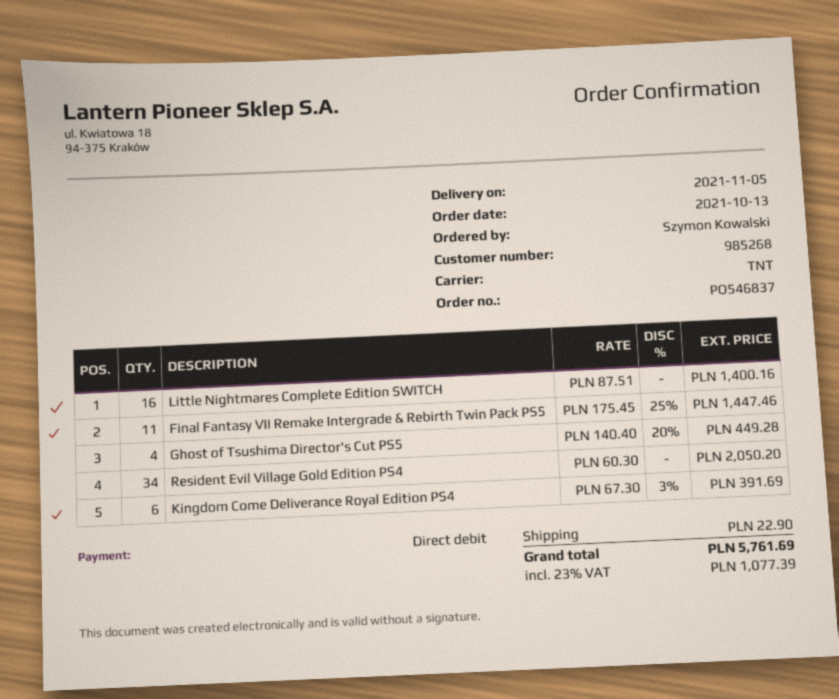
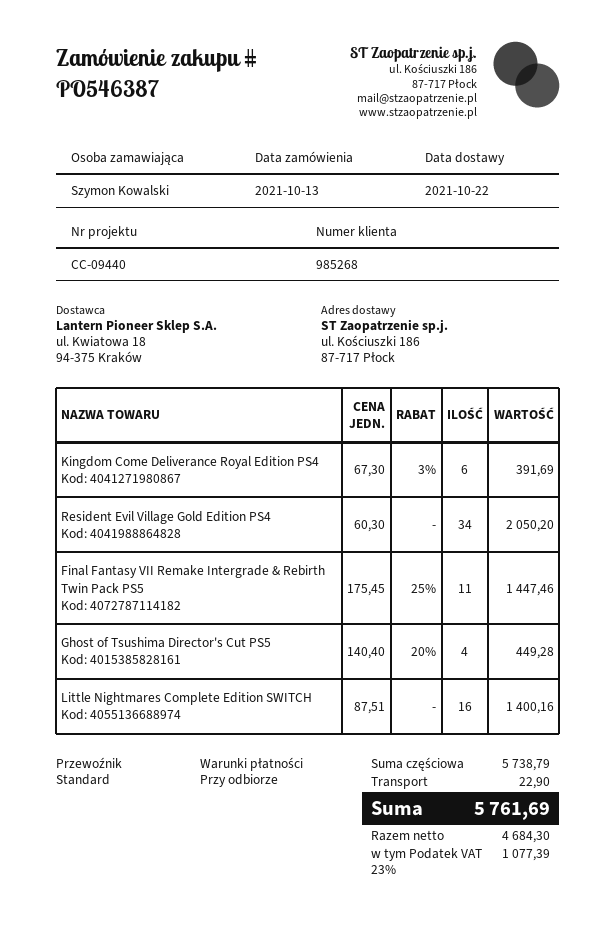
order number: PO546837 -> PO546387
delivery date: 2021-11-05 -> 2021-10-22
shipping method: TNT -> standard

